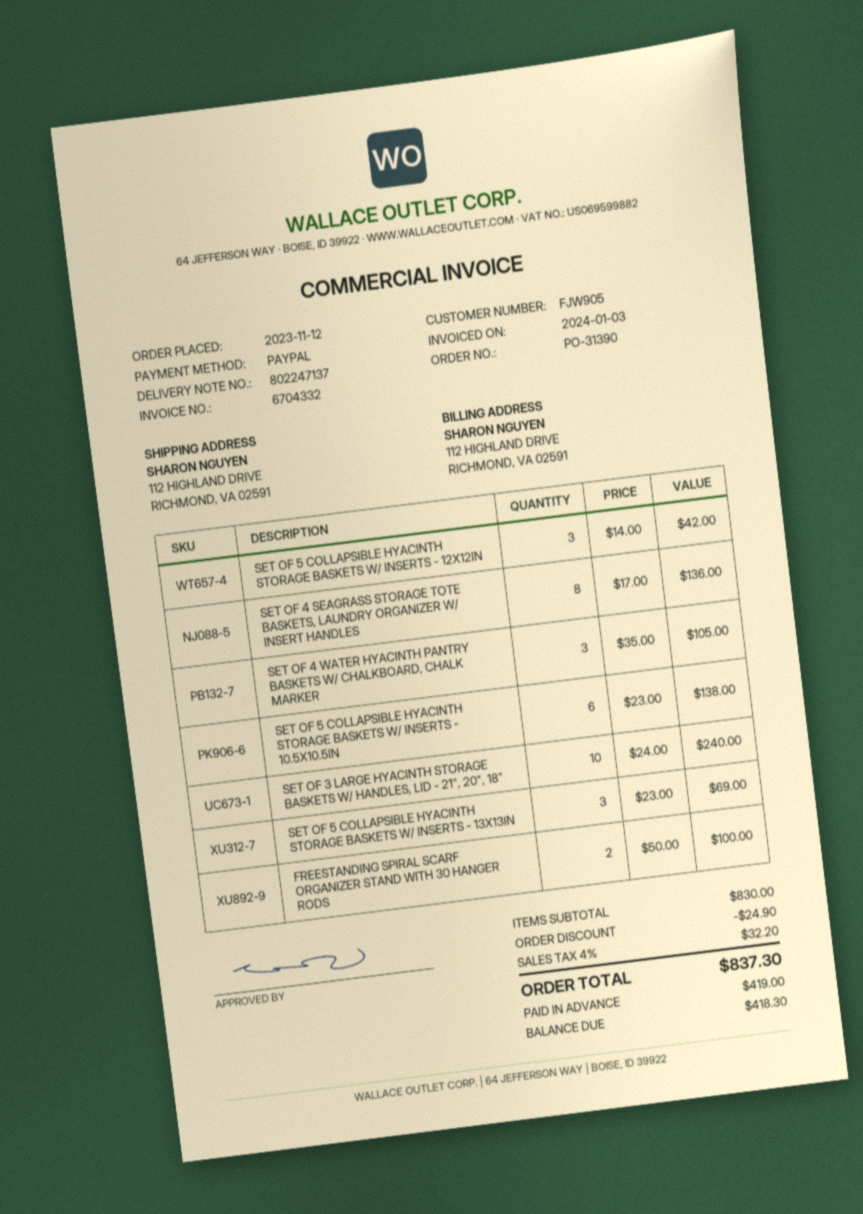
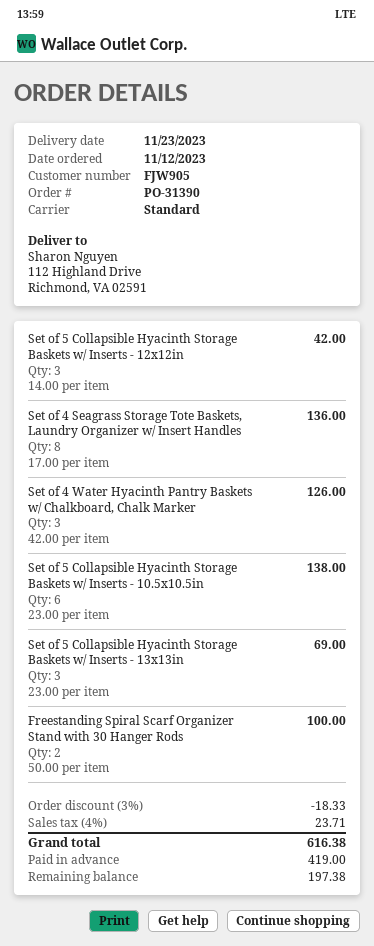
SET OF 4 WATER HYACINTH PANTRY BASKETS W/ CHALKBOARD, CHALK MARKER: 3 x 35.00 = 105.00 -> 3 x 42.00 = 126.00
SET OF 3 LARGE HYACINTH STORAGE BASKETS W/ HANDLES, LID - 21", 20", 18": 10 x 24.00 = 240.00 -> none
discount: 24.90 -> 18.33
tax: 4% = 32.20 -> 4% = 23.71
total: 837.30 -> 616.38
balance: 418.30 -> 197.38

